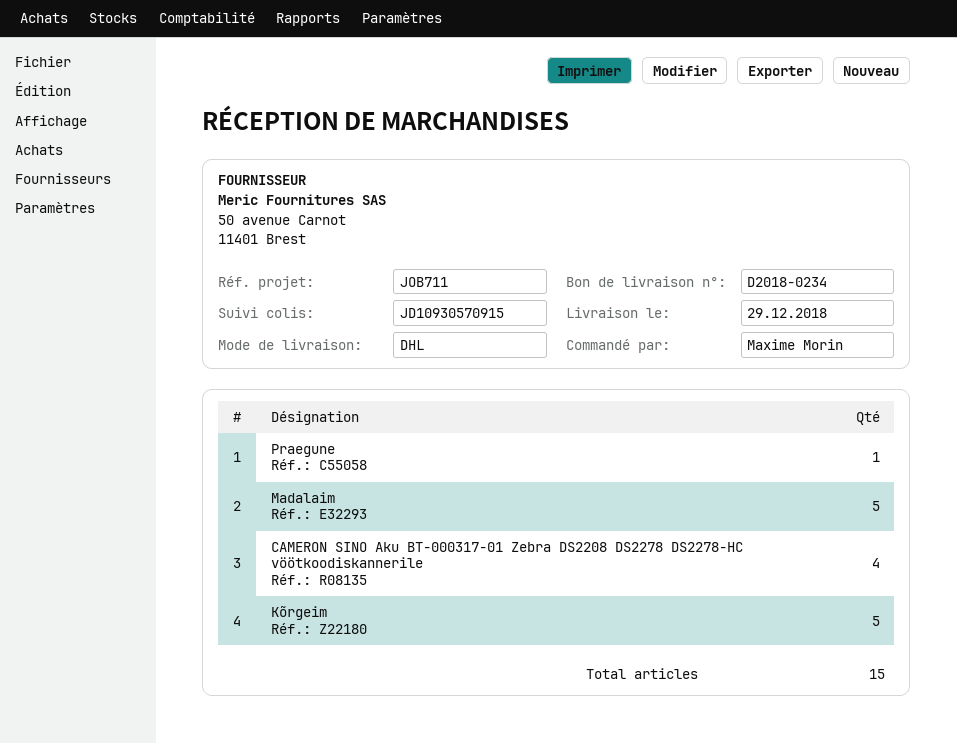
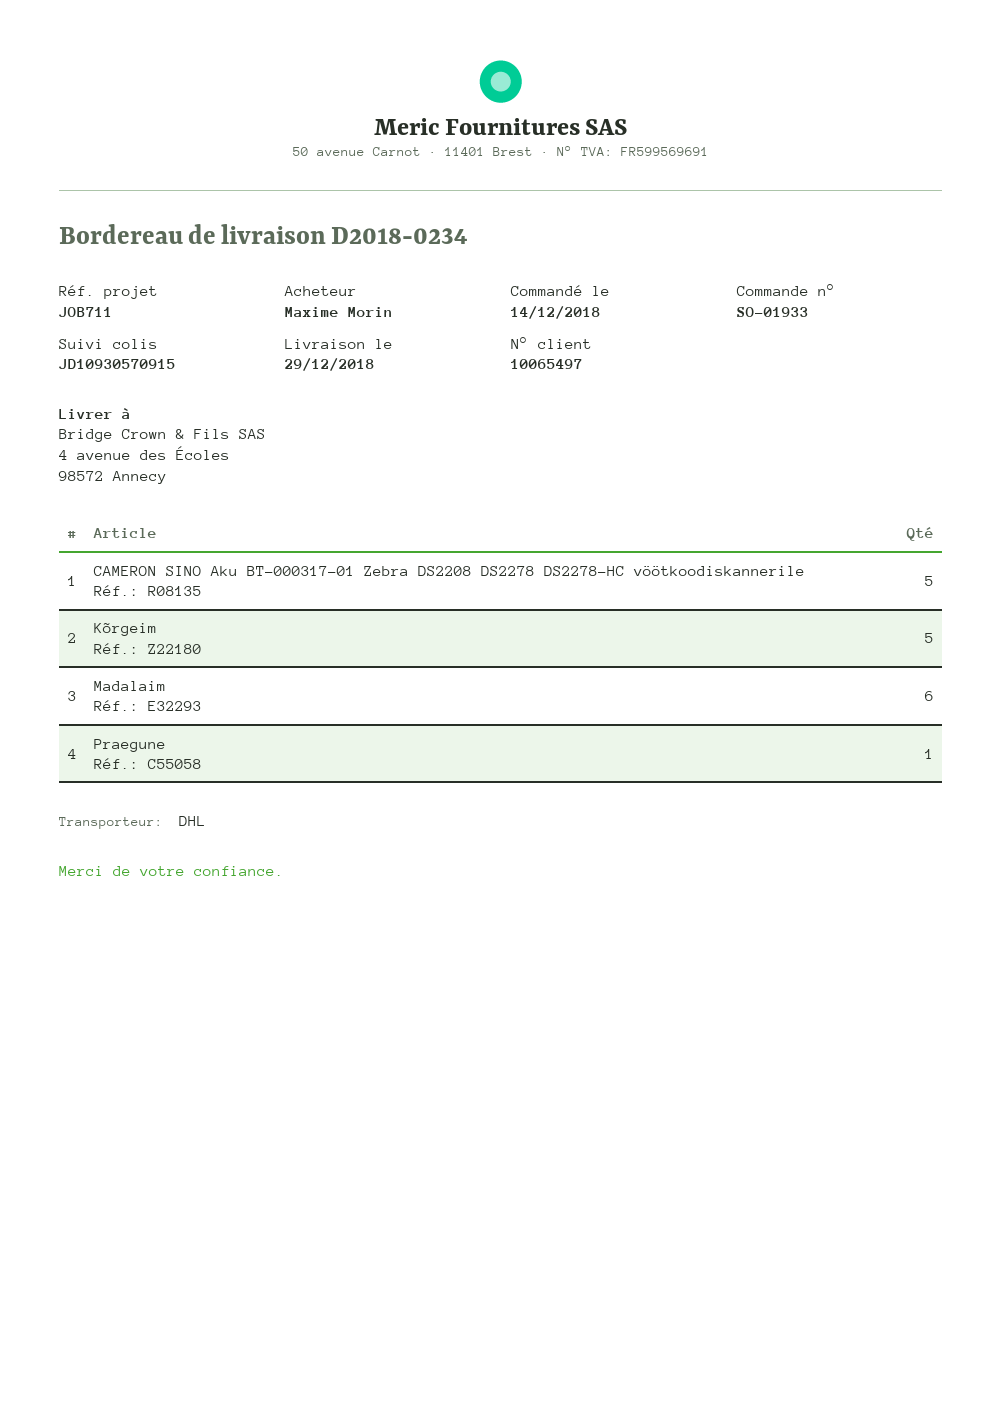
Madalaim: 5 -> 6
CAMERON SINO Aku BT-000317-01 Zebra DS2208 DS2278 DS2278-HC vöötkoodiskannerile: 4 -> 5

